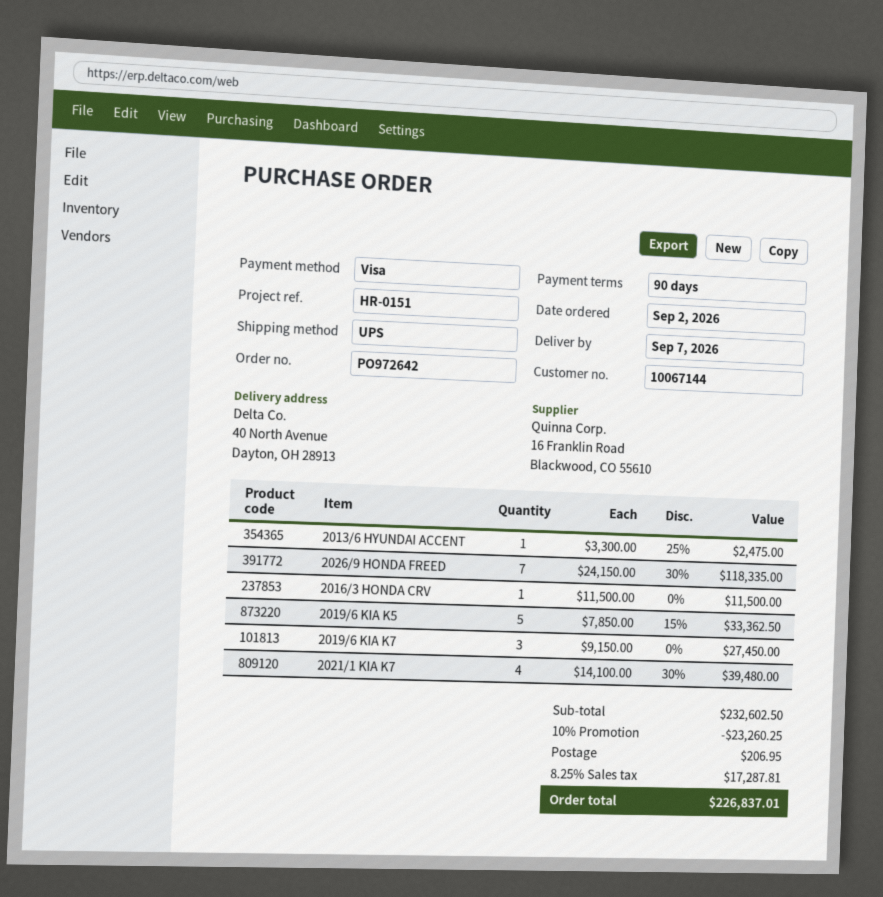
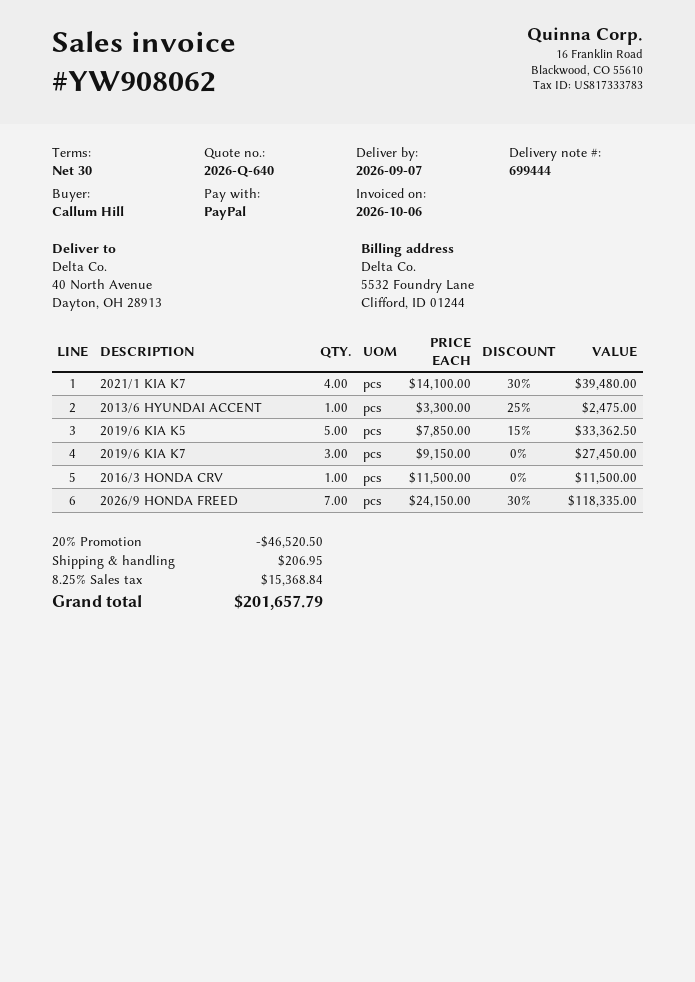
payment terms: 90 days -> 30 days
payment method: Visa -> PayPal
discount: 10% = 23260.25 -> 20% = 46520.50
tax: 8.25% = 17287.81 -> 8.25% = 15368.84
total: 226837.01 -> 201657.79

